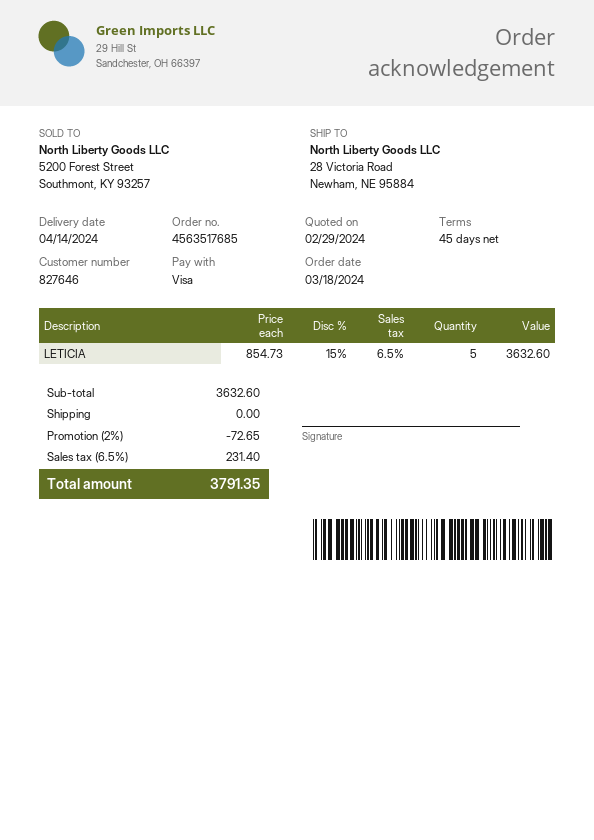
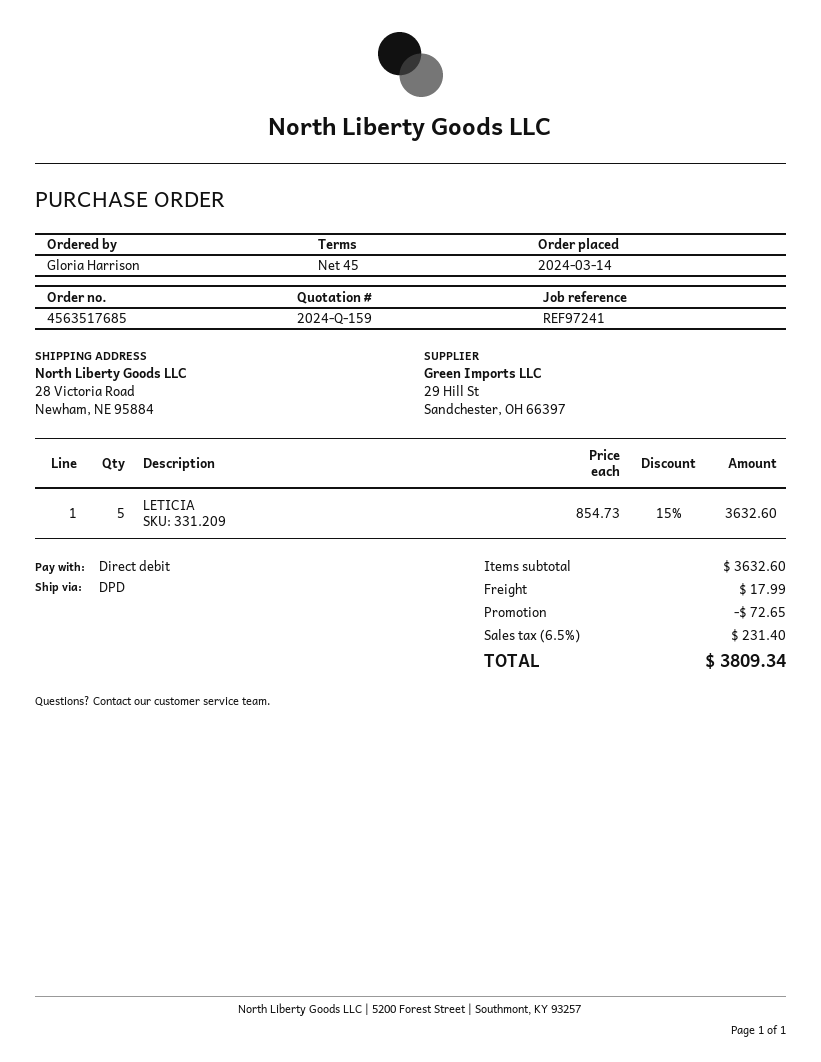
order date: 2024-03-18 -> 2024-03-14
payment method: Visa -> direct debit
shipping: 0.00 -> 17.99
total: 3791.35 -> 3809.34

